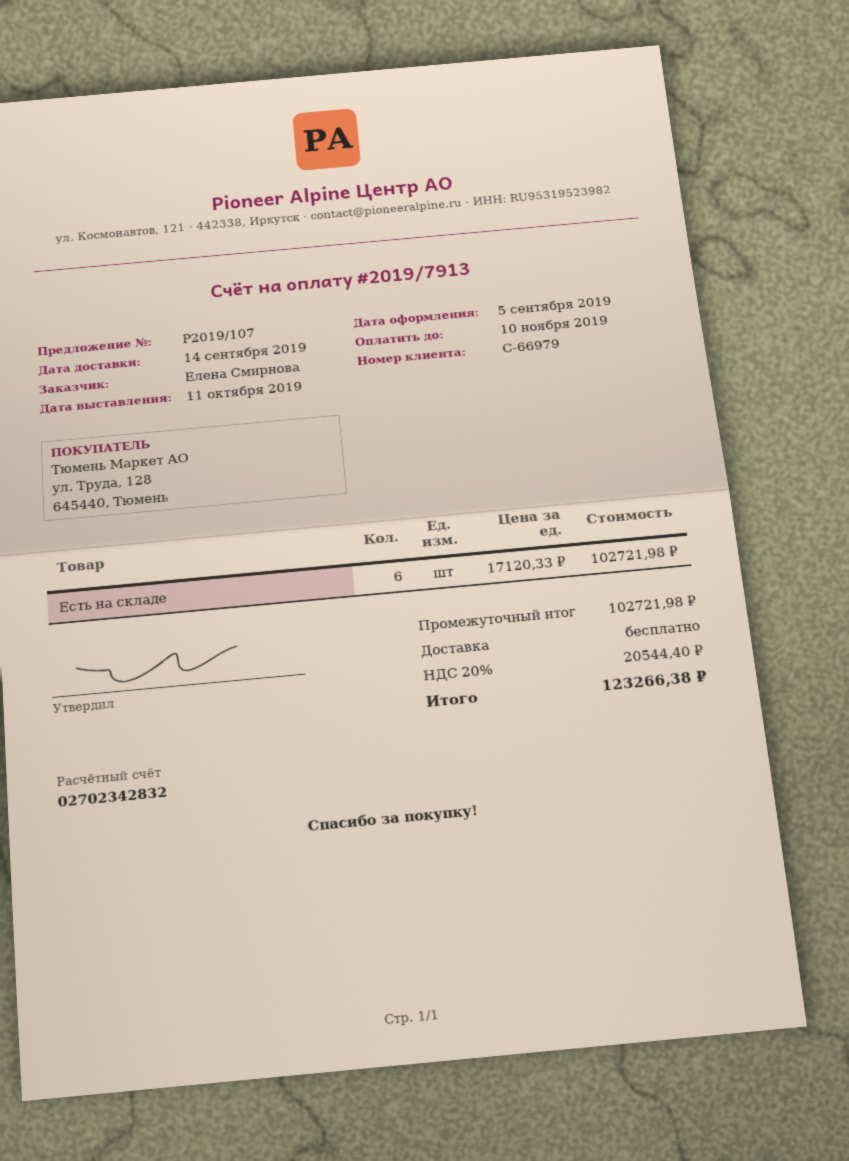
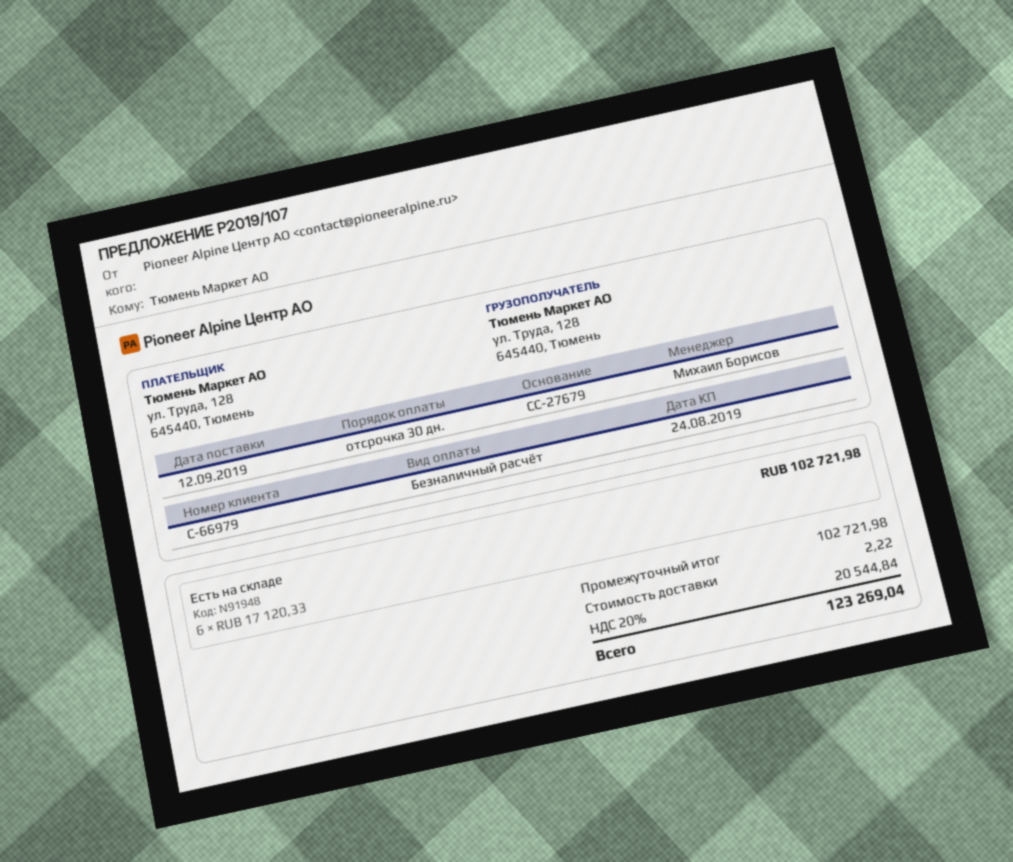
delivery date: 2019-09-14 -> 2019-09-12
shipping: 0.00 -> 2.22
tax: 20% = 20544.40 -> 20% = 20544.84
total: 123266.38 -> 123269.04

